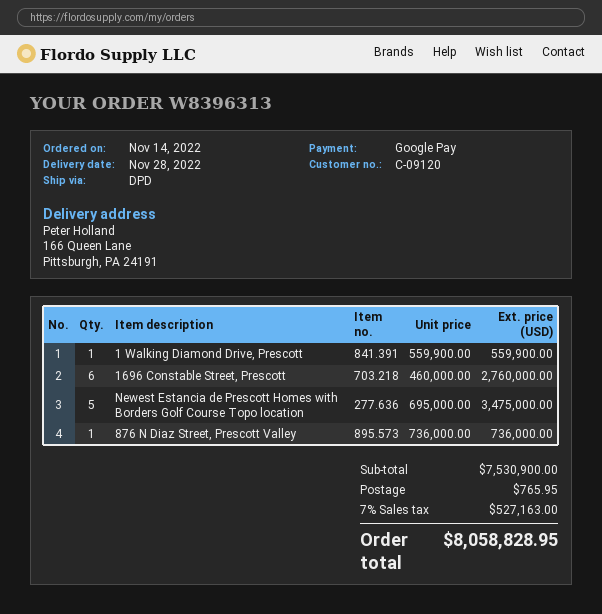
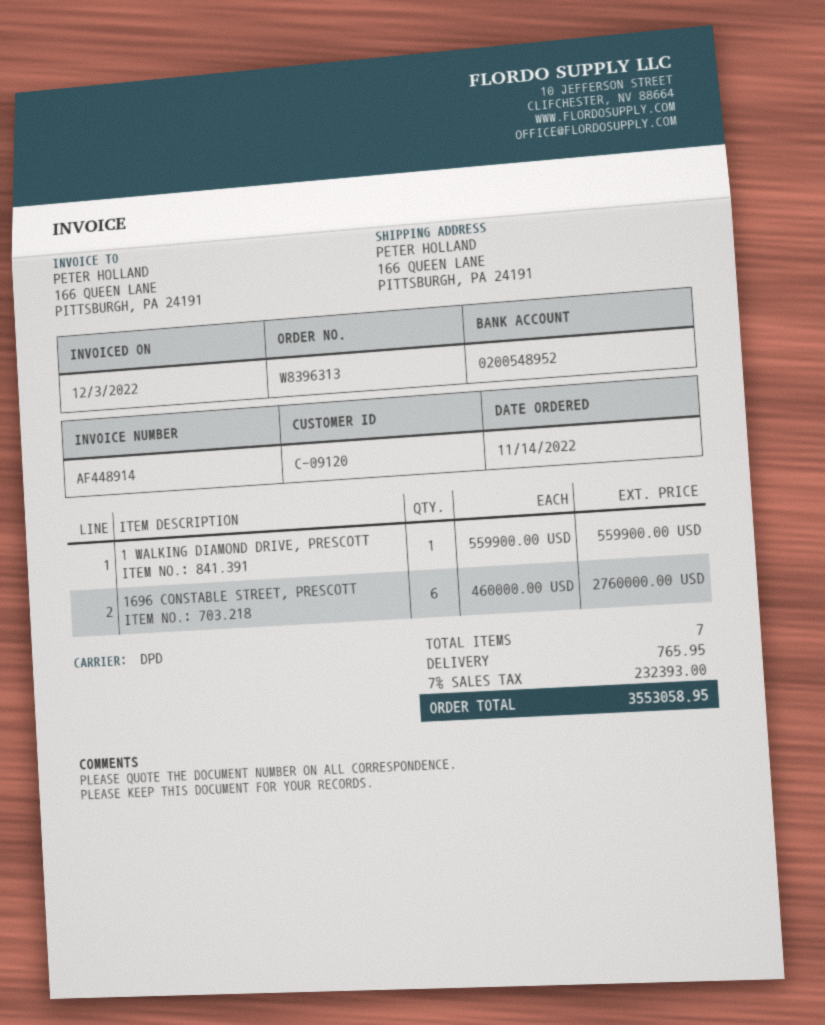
Newest Estancia de Prescott Homes with Borders Golf Course Topo location: 5 x 695000.00 = 3475000.00 -> none
876 N Diaz Street, Prescott Valley: 1 x 736000.00 = 736000.00 -> none
tax: 7% = 527163.00 -> 7% = 232393.00
total: 8058828.95 -> 3553058.95

